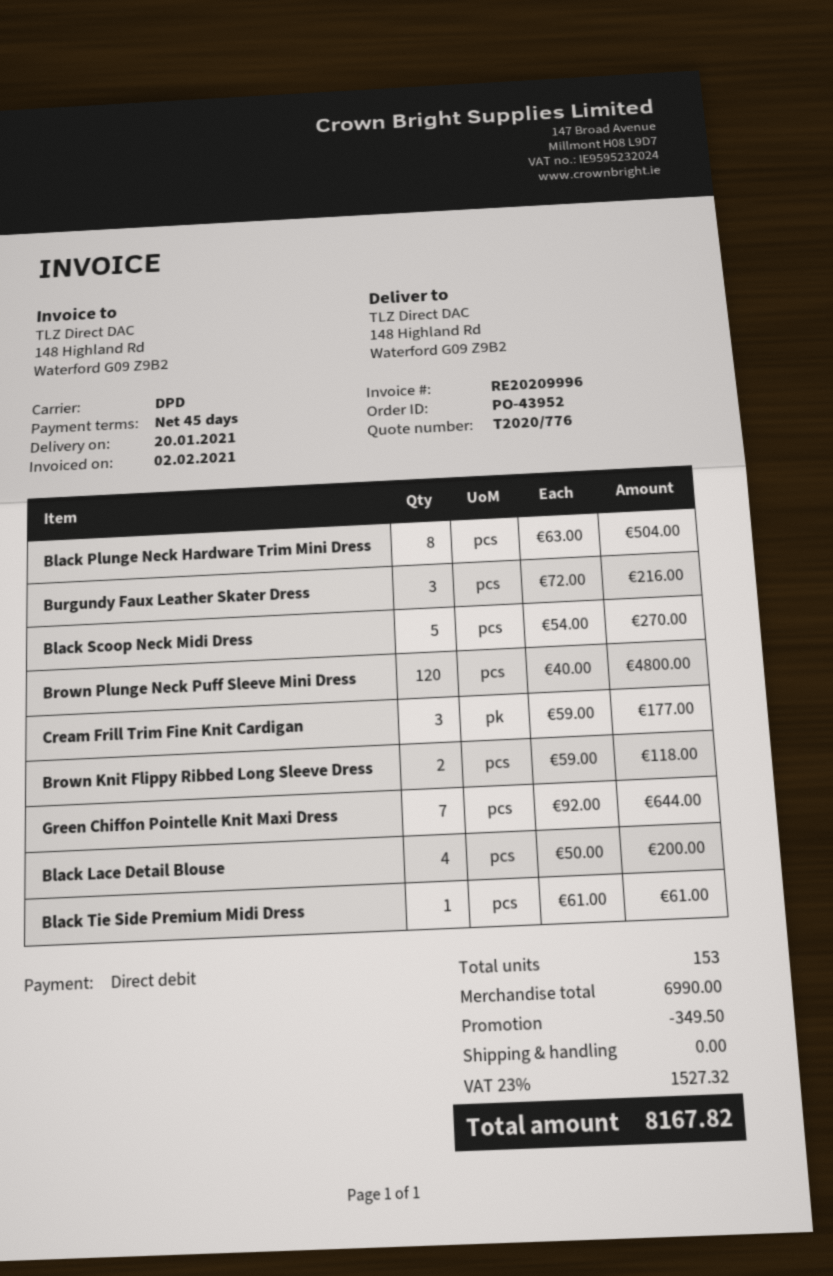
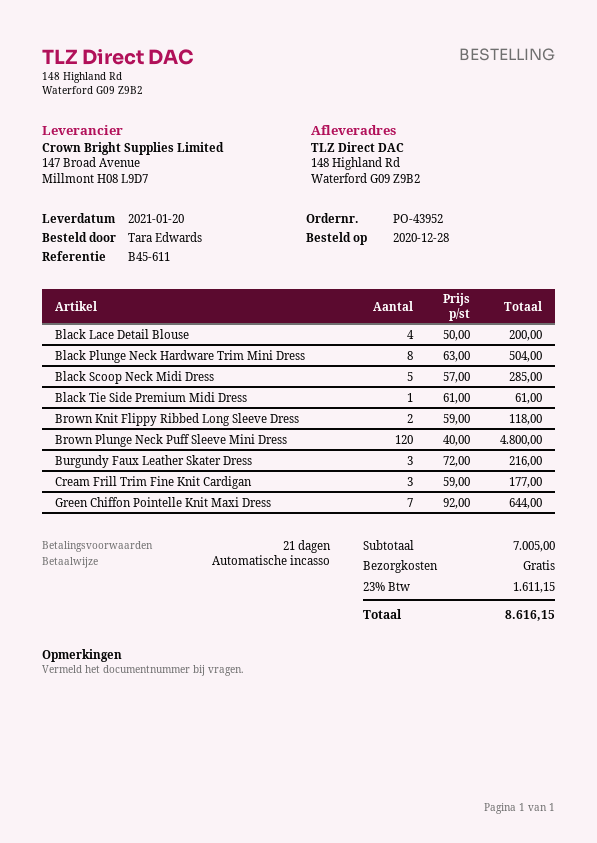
payment terms: 45 days -> 21 days
Black Scoop Neck Midi Dress: 5 x 54.00 = 270.00 -> 5 x 57.00 = 285.00
subtotal: 6990.00 -> 7005.00
discount: 349.50 -> none
tax: 23% = 1527.32 -> 23% = 1611.15
total: 8167.82 -> 8616.15

